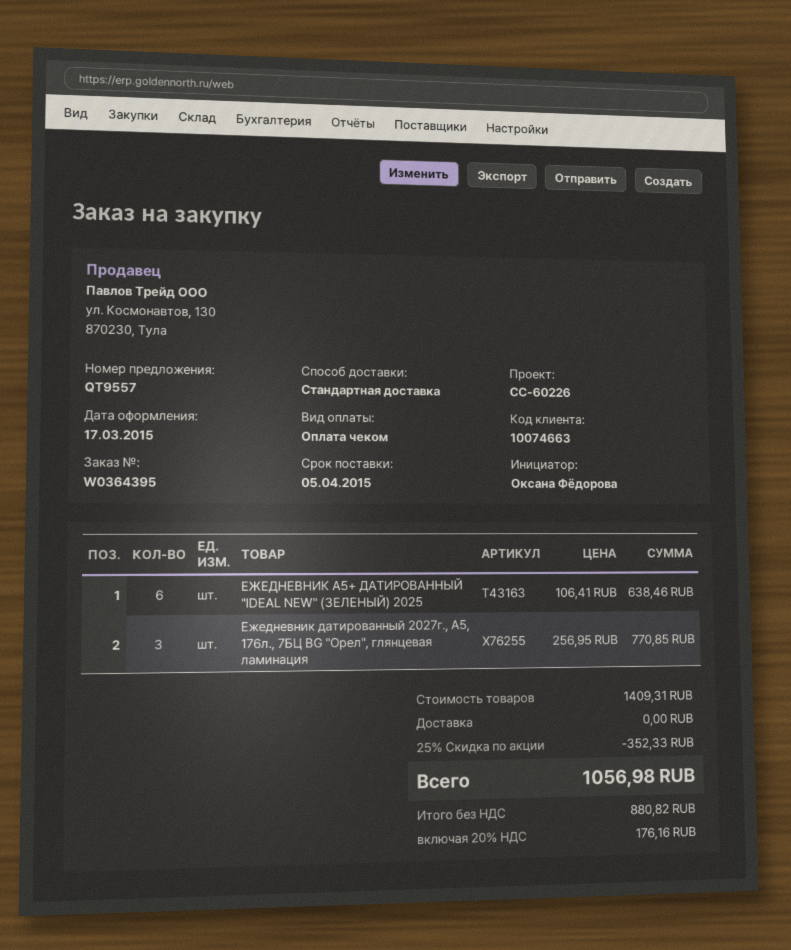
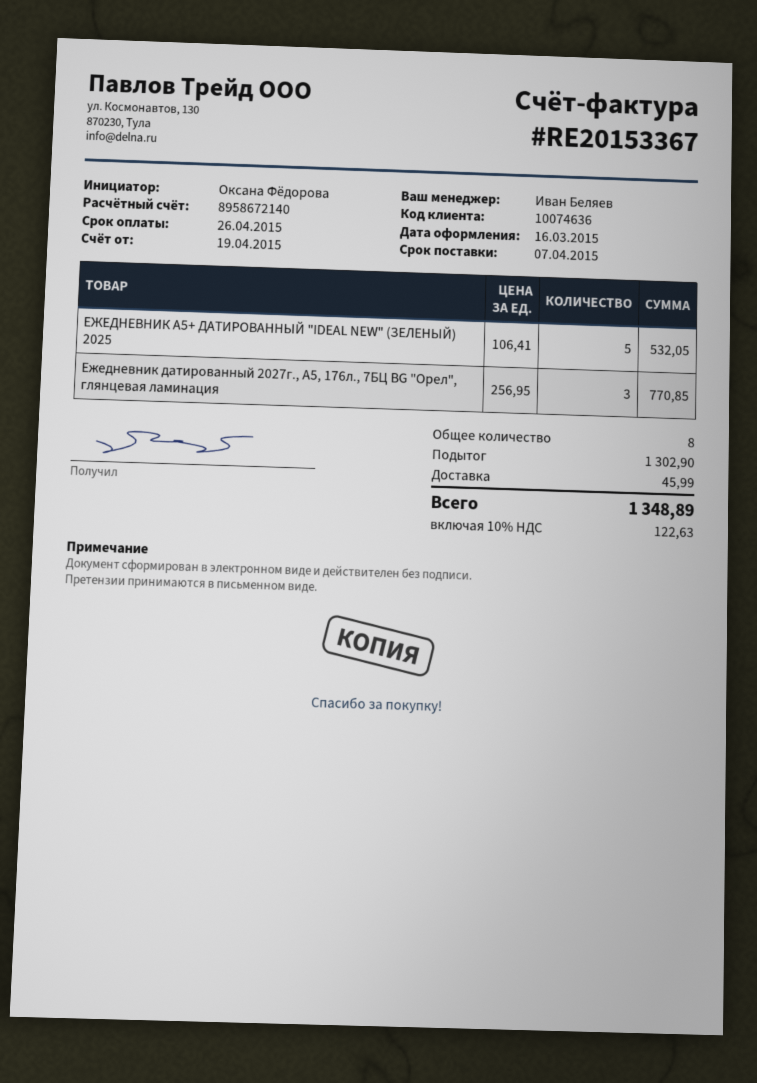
order date: 2015-03-17 -> 2015-03-16
delivery date: 2015-04-05 -> 2015-04-07
customer number: 10074663 -> 10074636
ЕЖЕДНЕВНИК А5+ ДАТИРОВАННЫЙ "IDEAL NEW" (ЗЕЛЕНЫЙ) 2025: 6 x 106.41 = 638.46 -> 5 x 106.41 = 532.05
subtotal: 1409.31 -> 1302.90
discount: 25% = 352.33 -> none
shipping: 0.00 -> 45.99
tax: 20% = 176.16 -> 10% = 122.63
total: 1056.98 -> 1348.89

